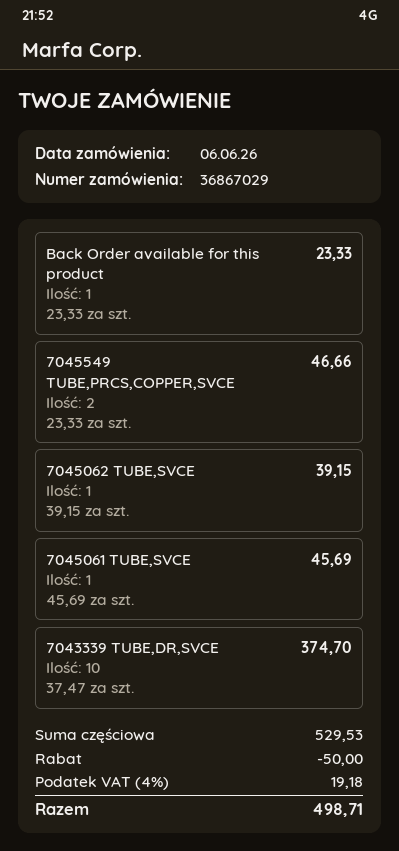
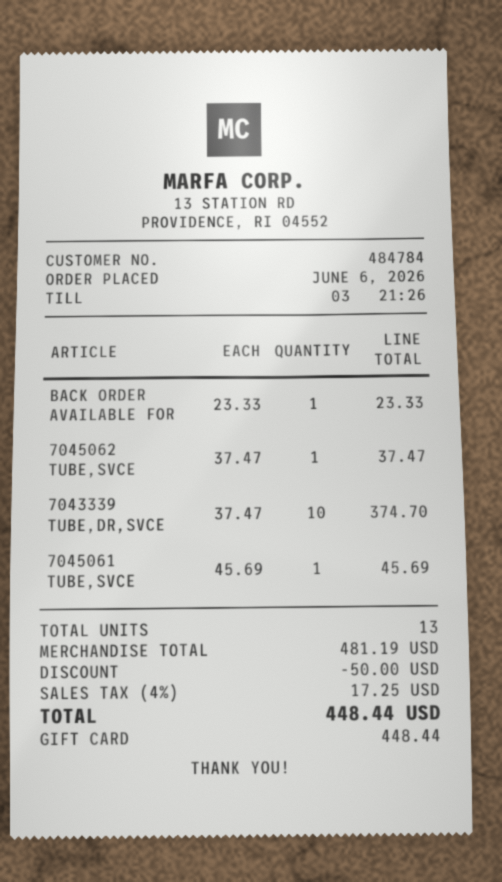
7045549 TUBE,PRCS,COPPER,SVCE: 2 x 23.33 = 46.66 -> none
7045062 TUBE,SVCE: 1 x 39.15 = 39.15 -> 1 x 37.47 = 37.47
subtotal: 529.53 -> 481.19
tax: 4% = 19.18 -> 4% = 17.25
total: 498.71 -> 448.44

